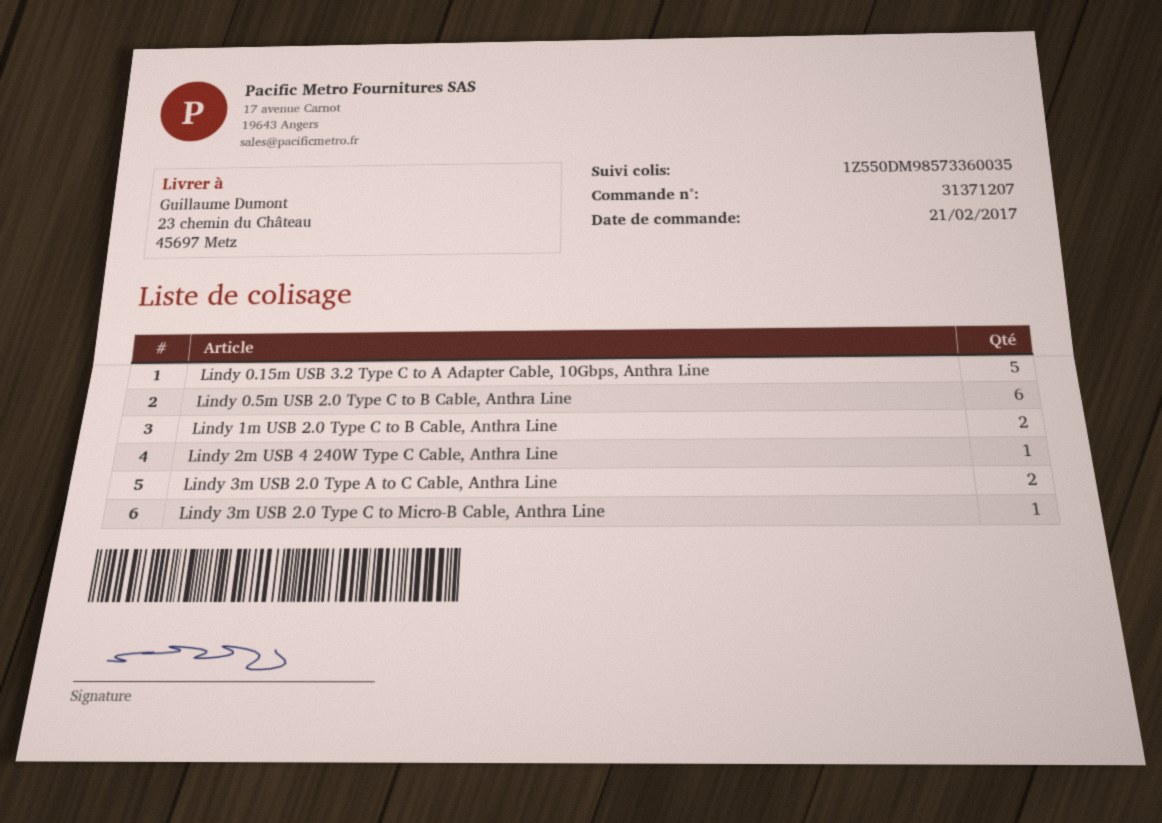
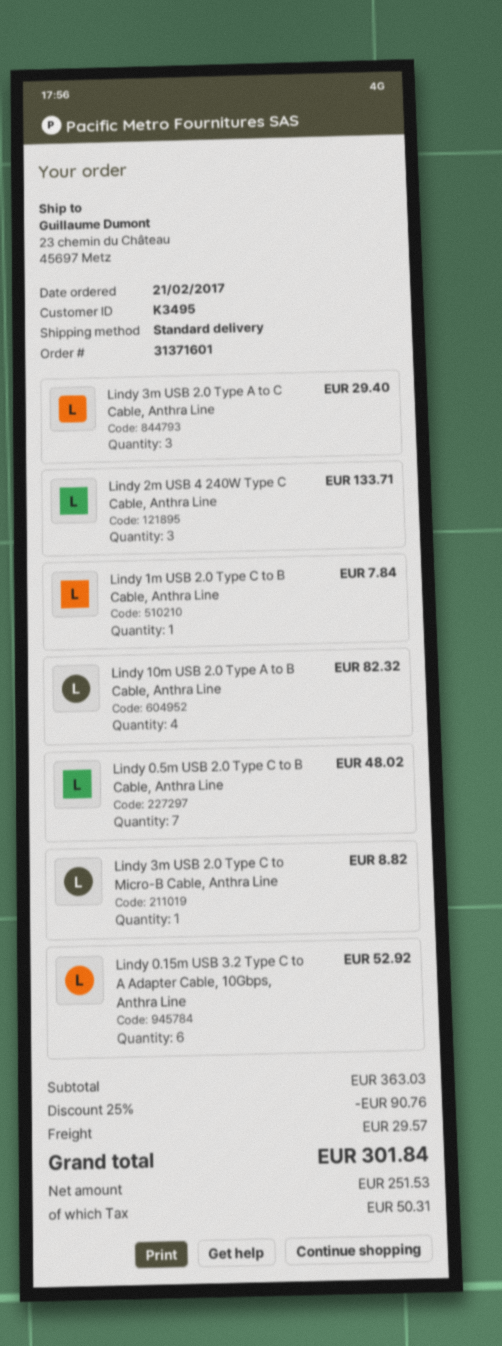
order number: 31371207 -> 31371601
Lindy 0.15m USB 3.2 Type C to A Adapter Cable, 10Gbps, Anthra Line: 5 -> 6
Lindy 0.5m USB 2.0 Type C to B Cable, Anthra Line: 6 -> 7
Lindy 1m USB 2.0 Type C to B Cable, Anthra Line: 2 -> 1
Lindy 2m USB 4 240W Type C Cable, Anthra Line: 1 -> 3
Lindy 3m USB 2.0 Type A to C Cable, Anthra Line: 2 -> 3
Lindy 10m USB 2.0 Type A to B Cable, Anthra Line: none -> 4

